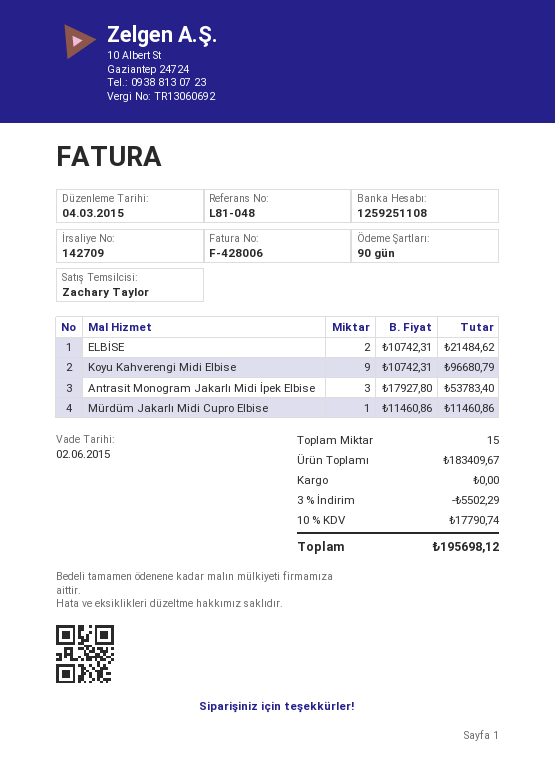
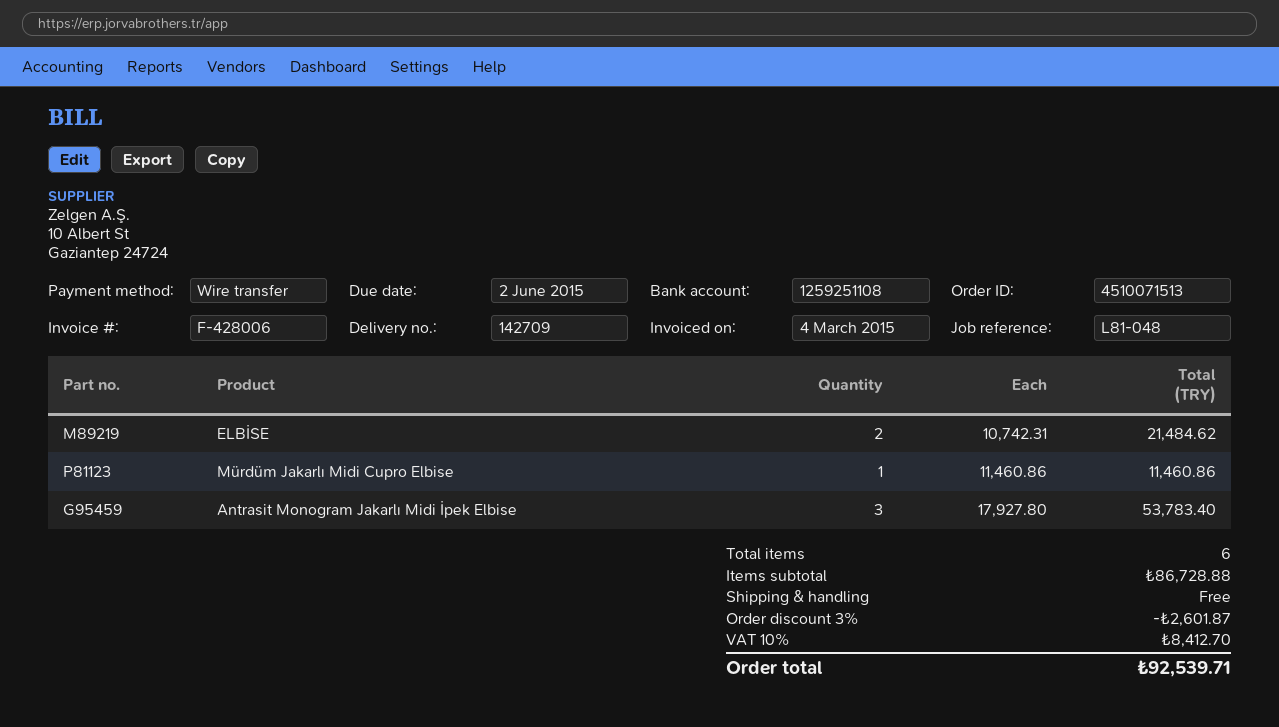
Koyu Kahverengi Midi Elbise: 9 x 10742.31 = 96680.79 -> none
total quantity: 15 -> 6
subtotal: 183409.67 -> 86728.88
discount: 3% = 5502.29 -> 3% = 2601.87
tax: 10% = 17790.74 -> 10% = 8412.70
total: 195698.12 -> 92539.71

